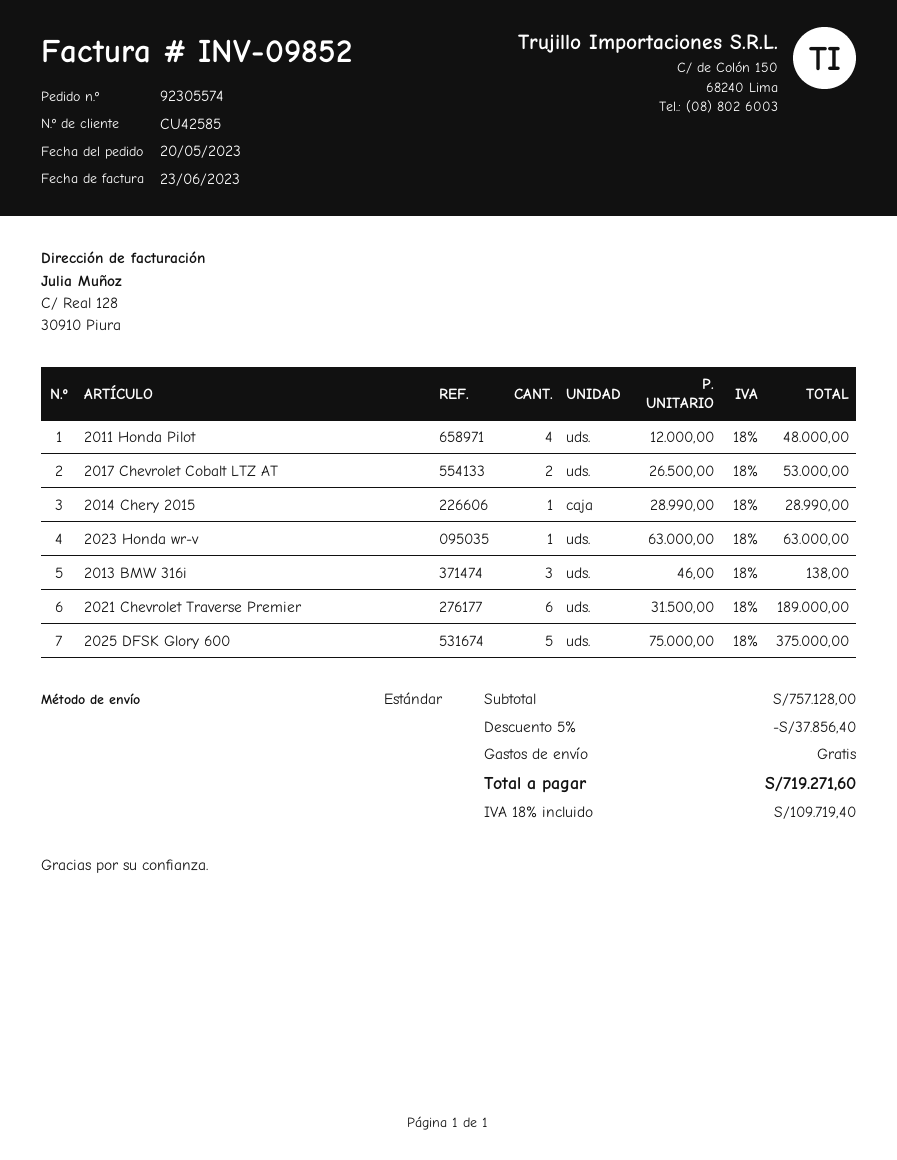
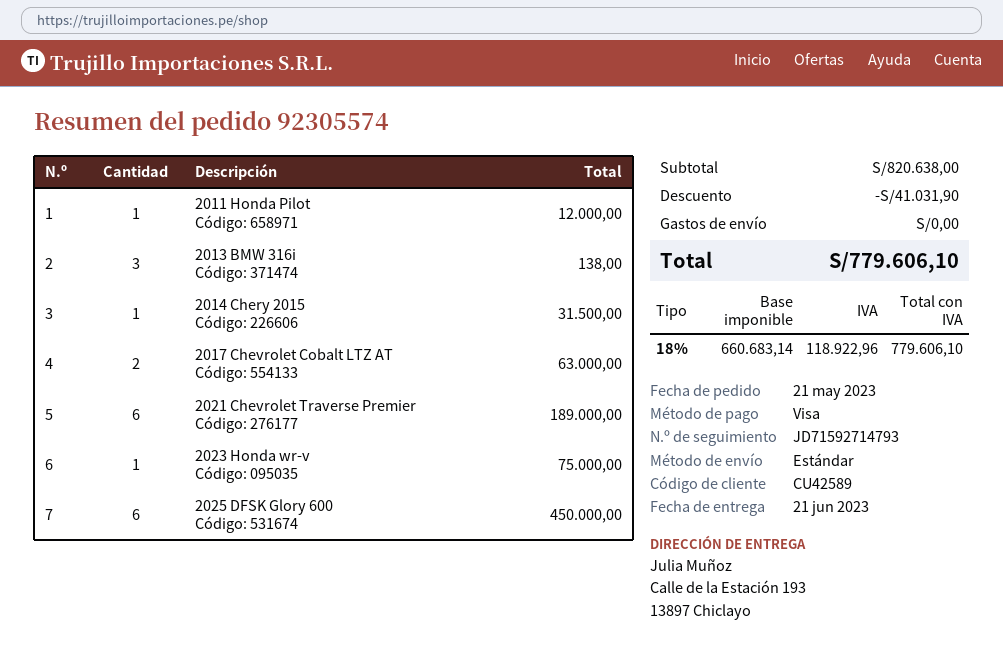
order date: 2023-05-20 -> 2023-05-21
customer number: CU42585 -> CU42589
2011 Honda Pilot: 4 for 48000.00 -> 1 for 12000.00
2017 Chevrolet Cobalt LTZ AT: 2 for 53000.00 -> 2 for 63000.00
2014 Chery 2015: 1 for 28990.00 -> 1 for 31500.00
2023 Honda wr-v: 1 for 63000.00 -> 1 for 75000.00
2025 DFSK Glory 600: 5 for 375000.00 -> 6 for 450000.00
subtotal: 757128.00 -> 820638.00
discount: 37856.40 -> 41031.90
tax: 18% = 109719.40 -> 18% = 118922.96
total: 719271.60 -> 779606.10

